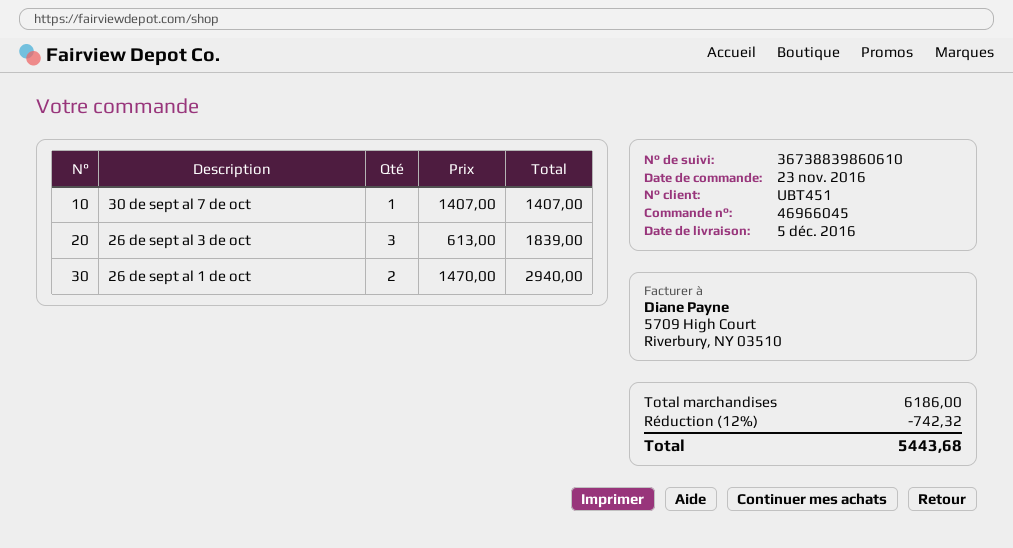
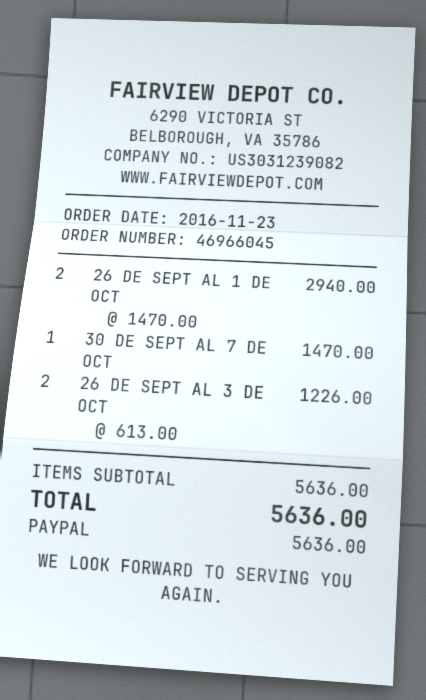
30 de sept al 7 de oct: 1 x 1407.00 = 1407.00 -> 1 x 1470.00 = 1470.00
26 de sept al 3 de oct: 3 x 613.00 = 1839.00 -> 2 x 613.00 = 1226.00
subtotal: 6186.00 -> 5636.00
discount: 12% = 742.32 -> none
total: 5443.68 -> 5636.00

